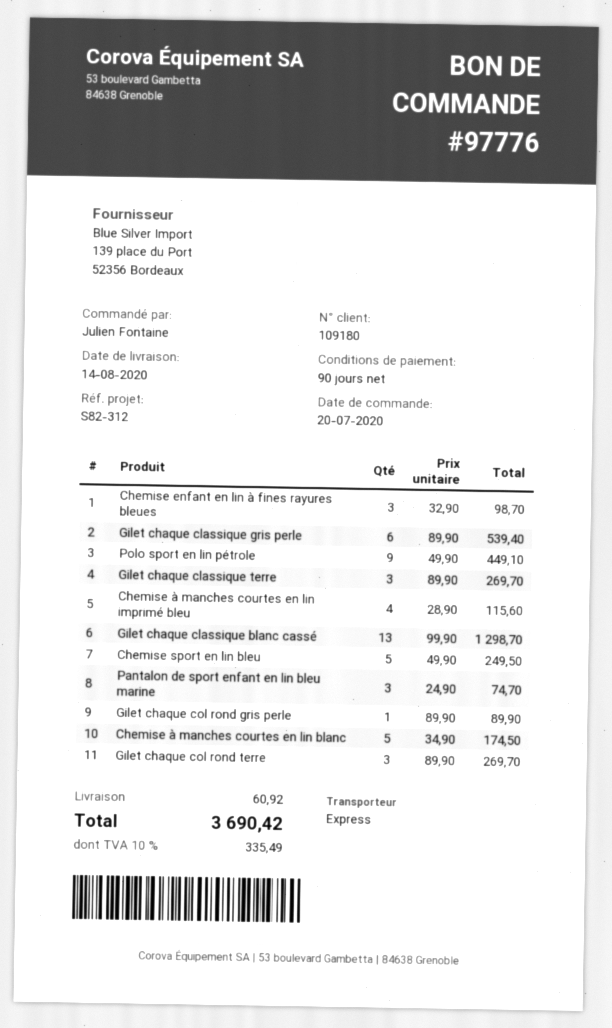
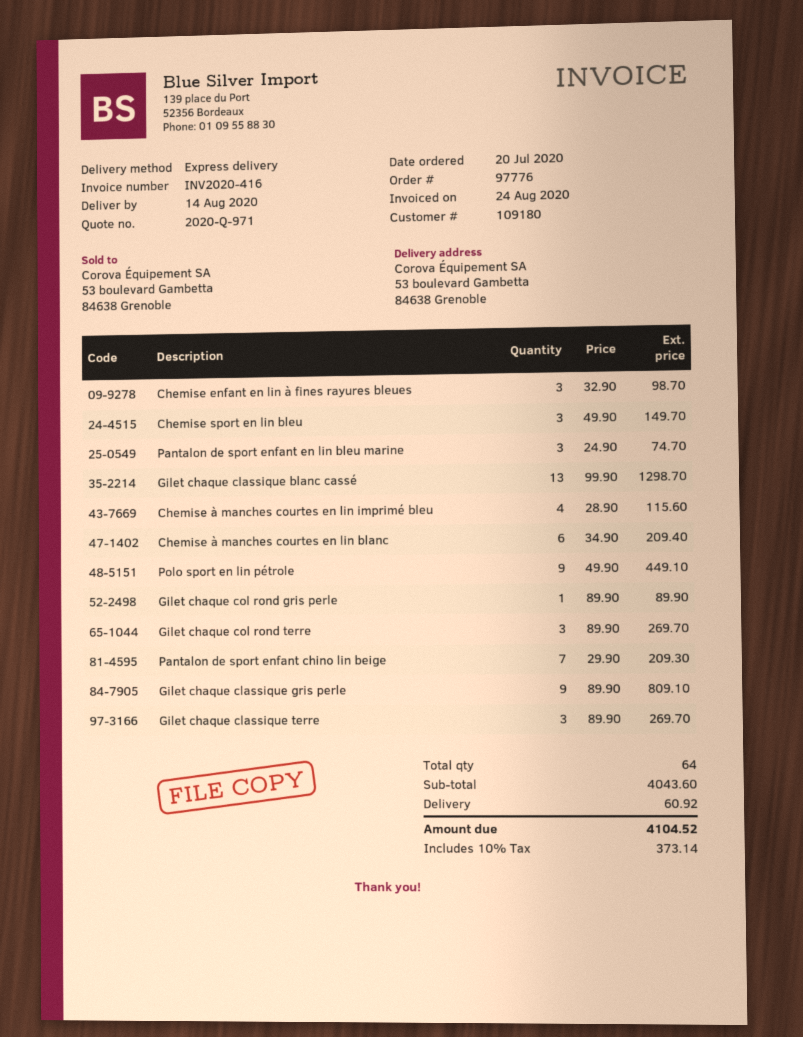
Gilet chaque classique gris perle: 6 x 89.90 = 539.40 -> 9 x 89.90 = 809.10
Chemise sport en lin bleu: 5 x 49.90 = 249.50 -> 3 x 49.90 = 149.70
Chemise à manches courtes en lin blanc: 5 x 34.90 = 174.50 -> 6 x 34.90 = 209.40
Pantalon de sport enfant chino lin beige: none -> 7 x 29.90 = 209.30
tax: 10% = 335.49 -> 10% = 373.14
total: 3690.42 -> 4104.52

